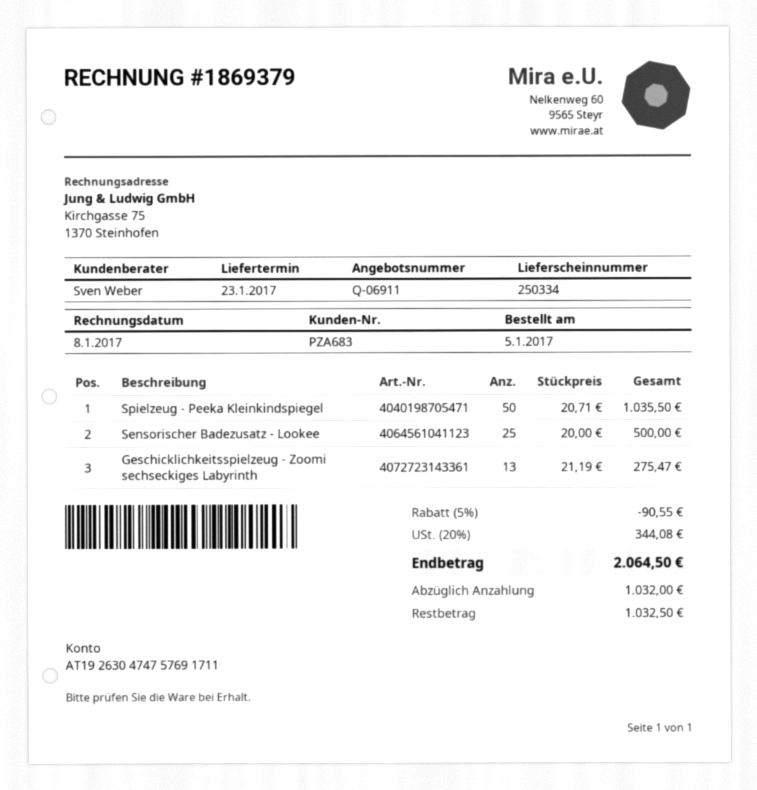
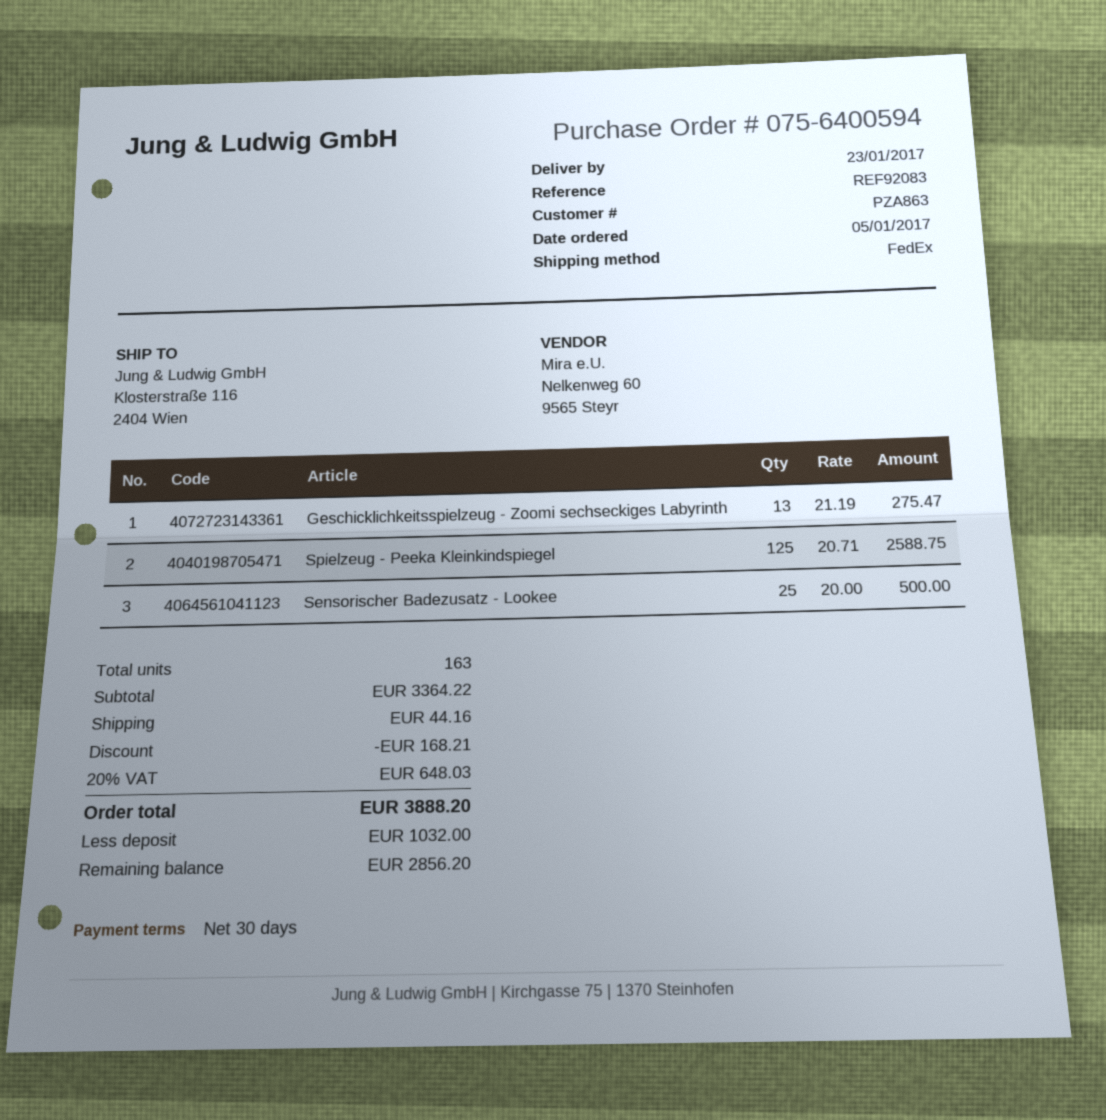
customer number: PZA683 -> PZA863
Spielzeug - Peeka Kleinkindspiegel: 50 x 20.71 = 1035.50 -> 125 x 20.71 = 2588.75
discount: 90.55 -> 168.21
shipping: none -> 44.16
tax: 20% = 344.08 -> 20% = 648.03
total: 2064.50 -> 3888.20
balance: 1032.50 -> 2856.20

